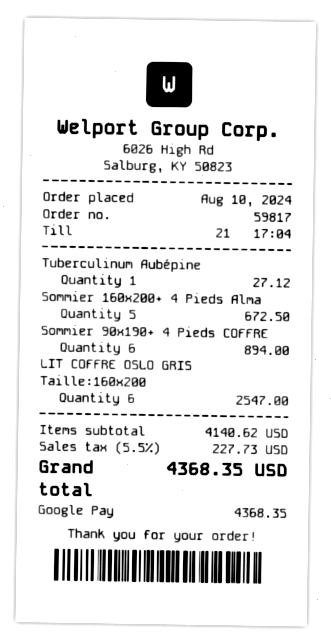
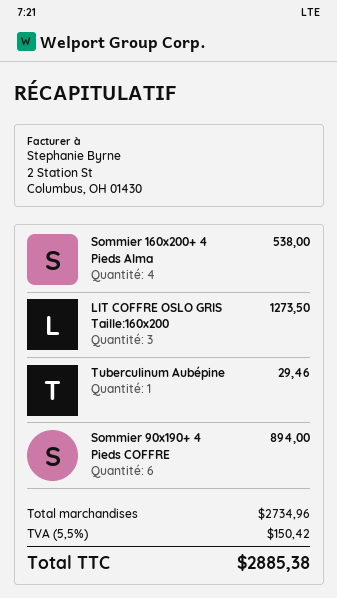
Tuberculinum Aubépine: 1 for 27.12 -> 1 for 29.46
Sommier 160x200+ 4 Pieds Alma: 5 for 672.50 -> 4 for 538.00
LIT COFFRE OSLO GRIS Taille:160x200: 6 for 2547.00 -> 3 for 1273.50
subtotal: 4140.62 -> 2734.96
tax: 5.5% = 227.73 -> 5.5% = 150.42
total: 4368.35 -> 2885.38

